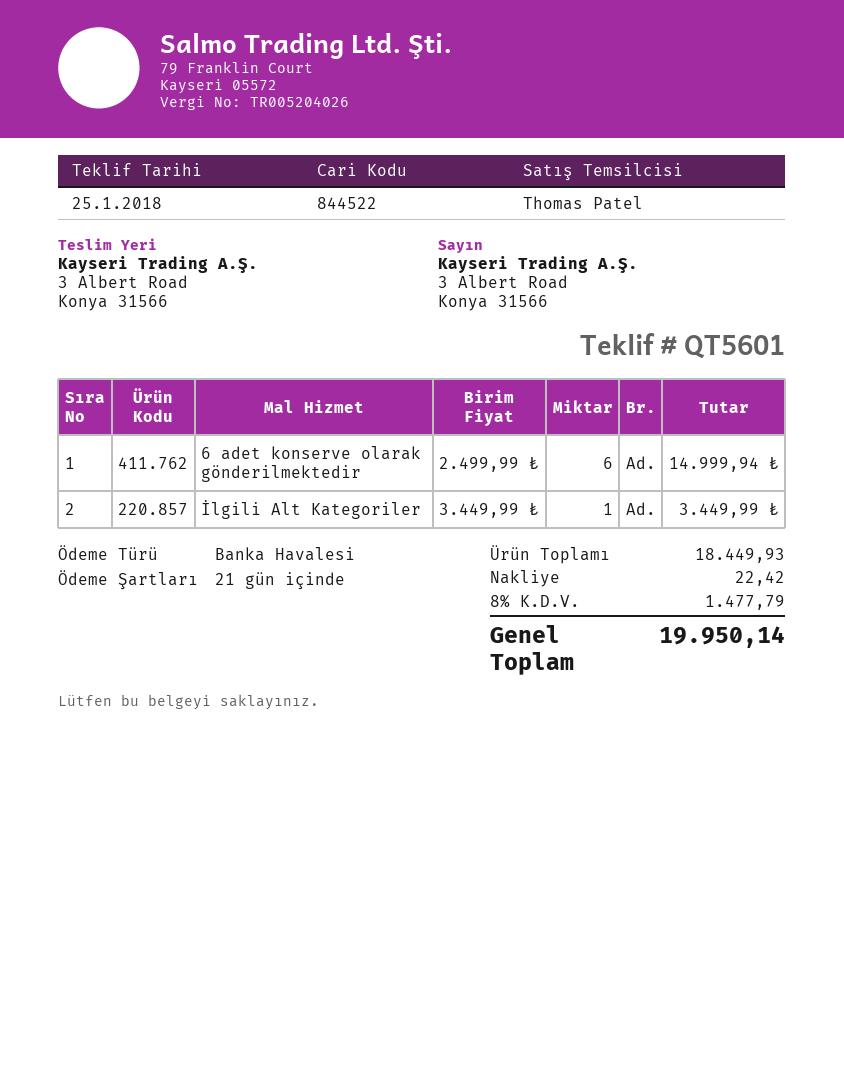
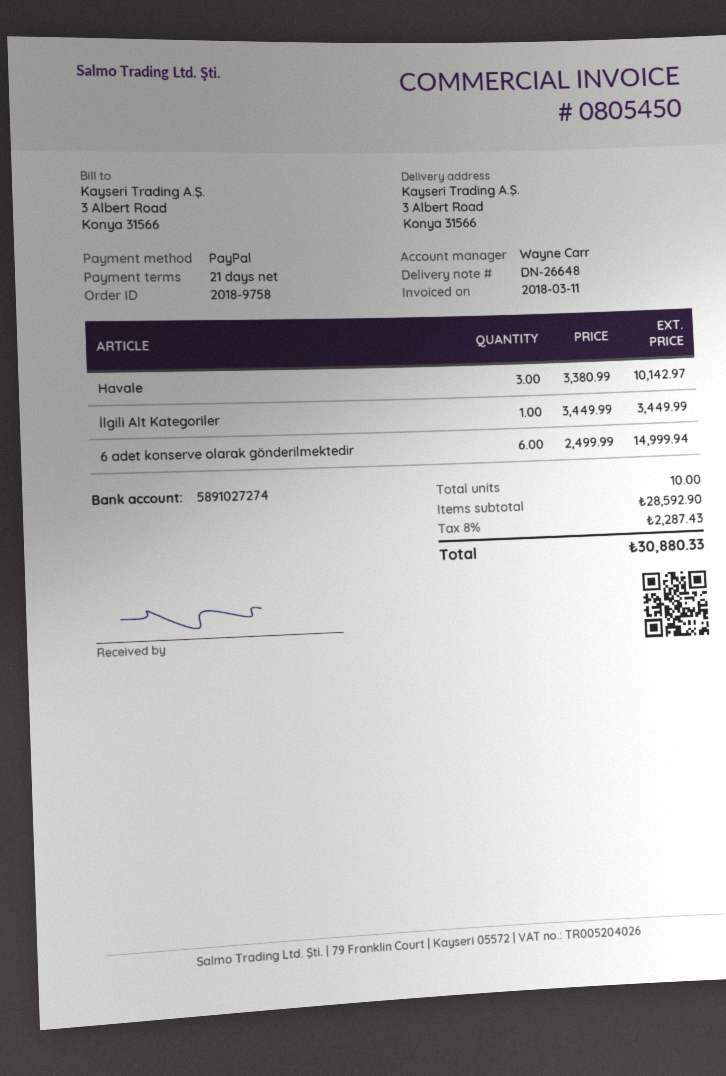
sales rep: Thomas Patel -> Wayne Carr
payment method: bank transfer -> PayPal
Havale: none -> 3 x 3380.99 = 10142.97
subtotal: 18449.93 -> 28592.90
shipping: 22.42 -> none
tax: 8% = 1477.79 -> 8% = 2287.43
total: 19950.14 -> 30880.33

